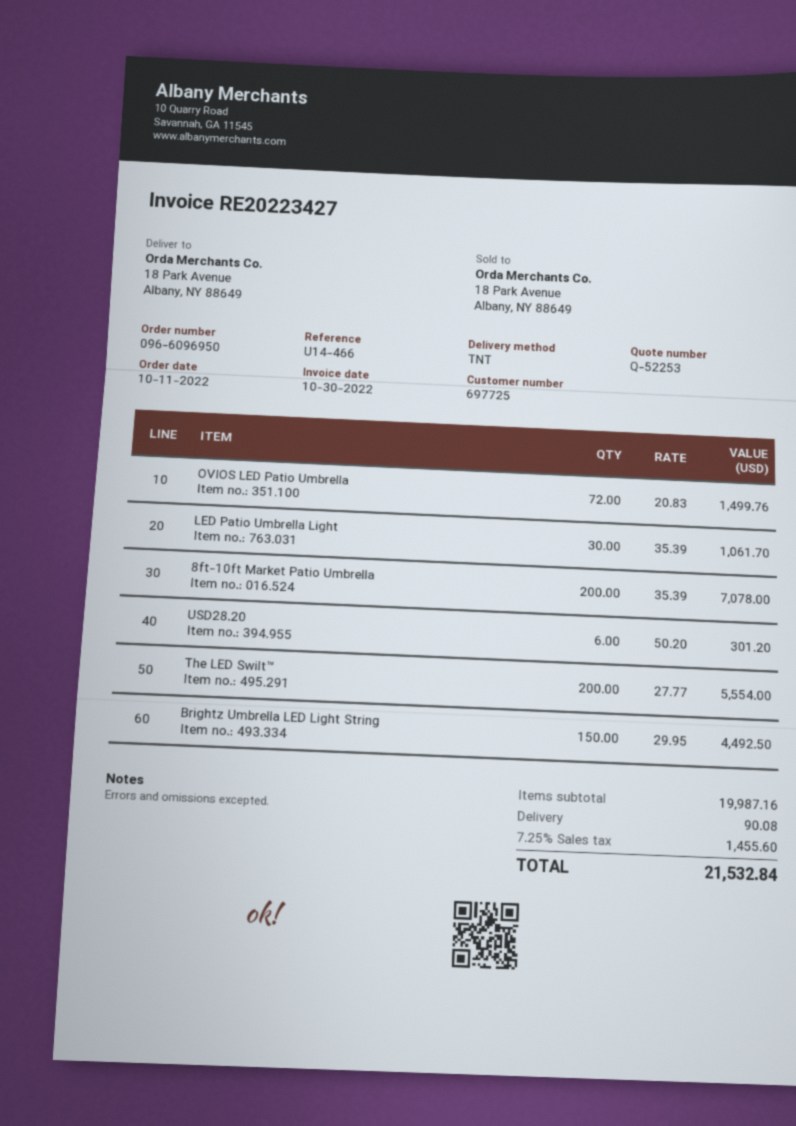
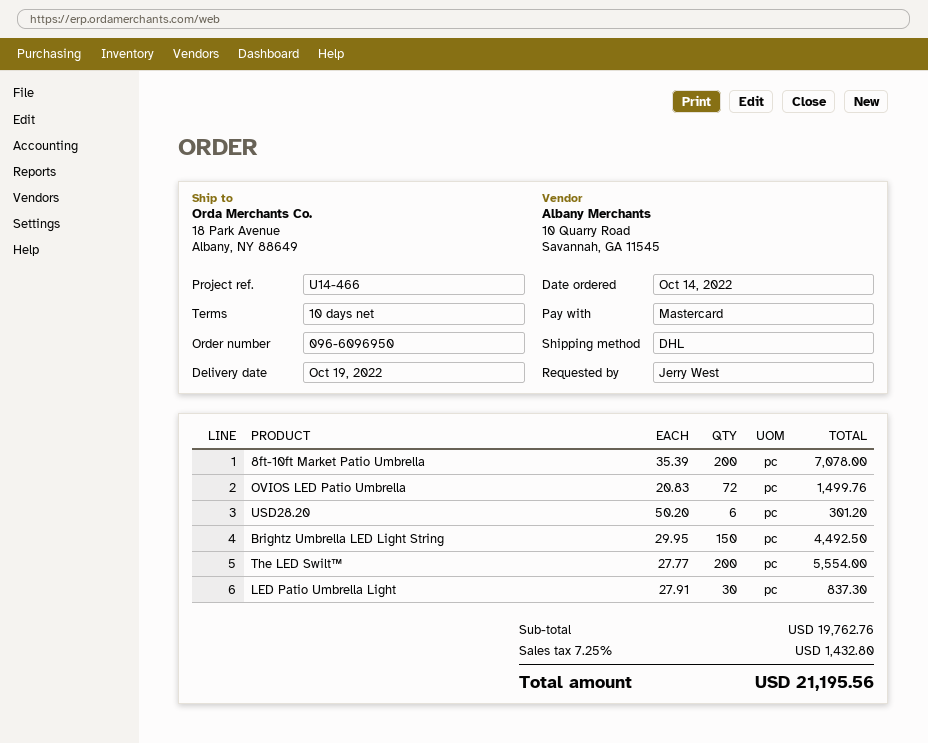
order date: 2022-10-11 -> 2022-10-14
shipping method: TNT -> DHL
LED Patio Umbrella Light: 30 x 35.39 = 1061.70 -> 30 x 27.91 = 837.30
subtotal: 19987.16 -> 19762.76
shipping: 90.08 -> none
tax: 7.25% = 1455.60 -> 7.25% = 1432.80
total: 21532.84 -> 21195.56

